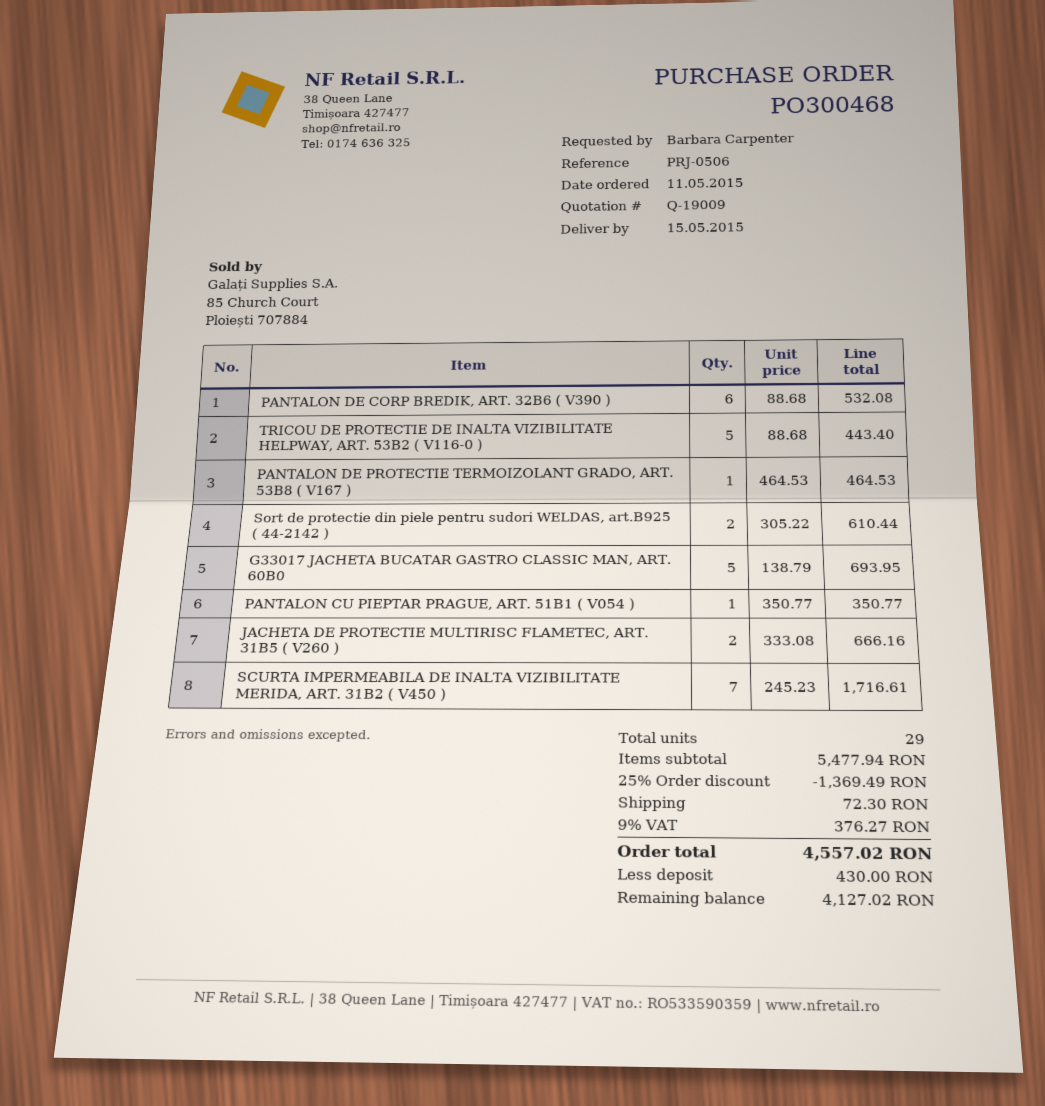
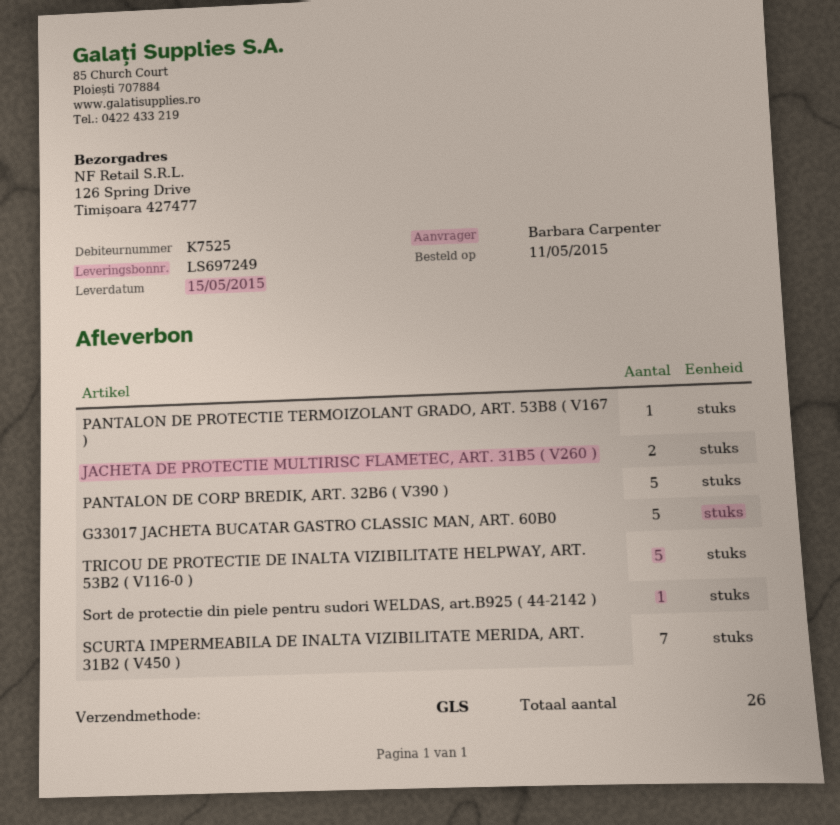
PANTALON DE CORP BREDIK, ART. 32B6 ( V390 ): 6 -> 5
Sort de protectie din piele pentru sudori WELDAS, art.B925 ( 44-2142 ): 2 -> 1
PANTALON CU PIEPTAR PRAGUE, ART. 51B1 ( V054 ): 1 -> none
total quantity: 29 -> 26

